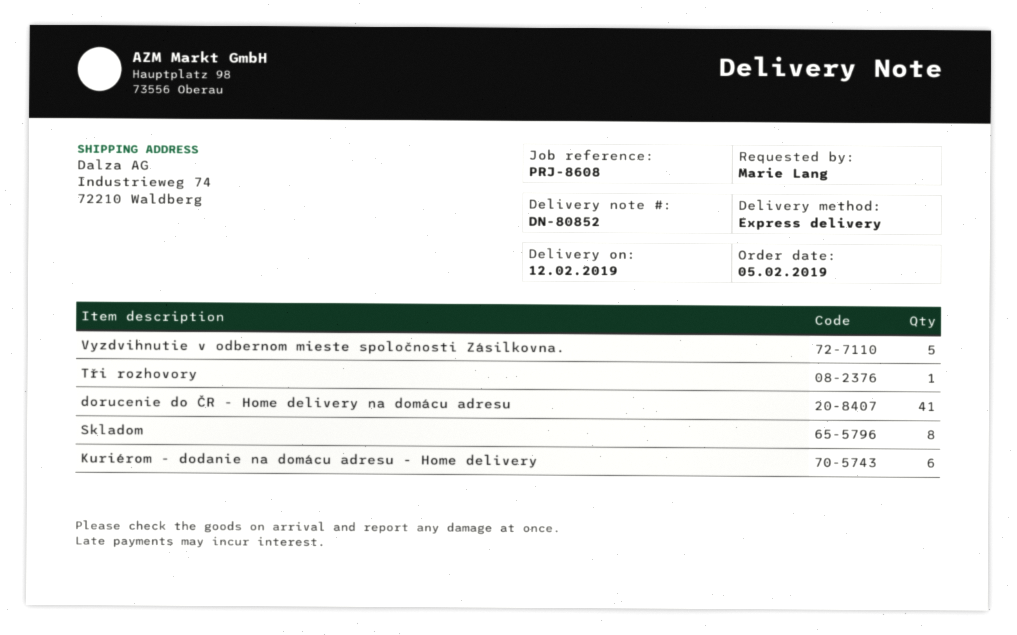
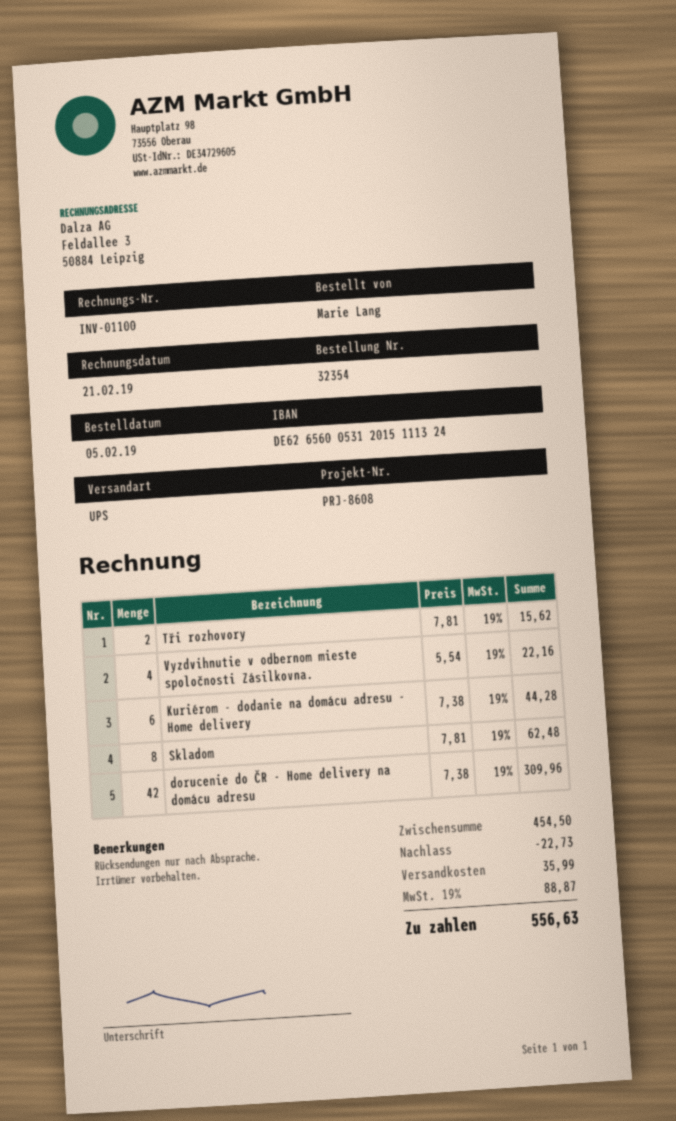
shipping method: express -> UPS
Vyzdvihnutie v odbernom mieste spoločnosti Zásilkovna.: 5 -> 4
Tři rozhovory: 1 -> 2
dorucenie do ČR - Home delivery na domácu adresu: 41 -> 42

